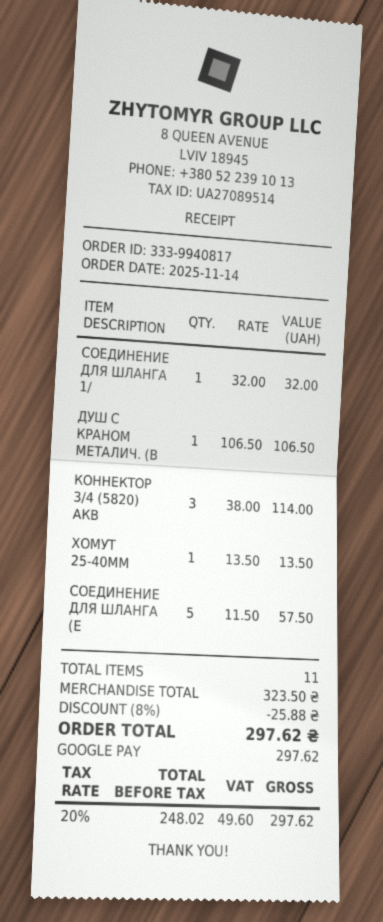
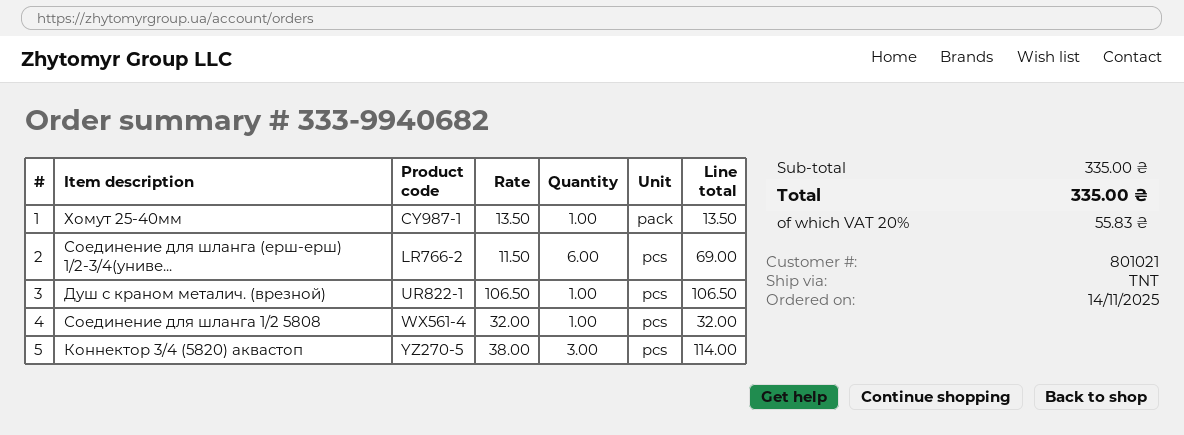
order number: 333-9940817 -> 333-9940682
СОЕДИНЕНИЕ ДЛЯ ШЛАНГА (Е: 5 x 11.50 = 57.50 -> 6 x 11.50 = 69.00
subtotal: 323.50 -> 335.00
discount: 8% = 25.88 -> none
tax: 20% = 49.60 -> 20% = 55.83
total: 297.62 -> 335.00

